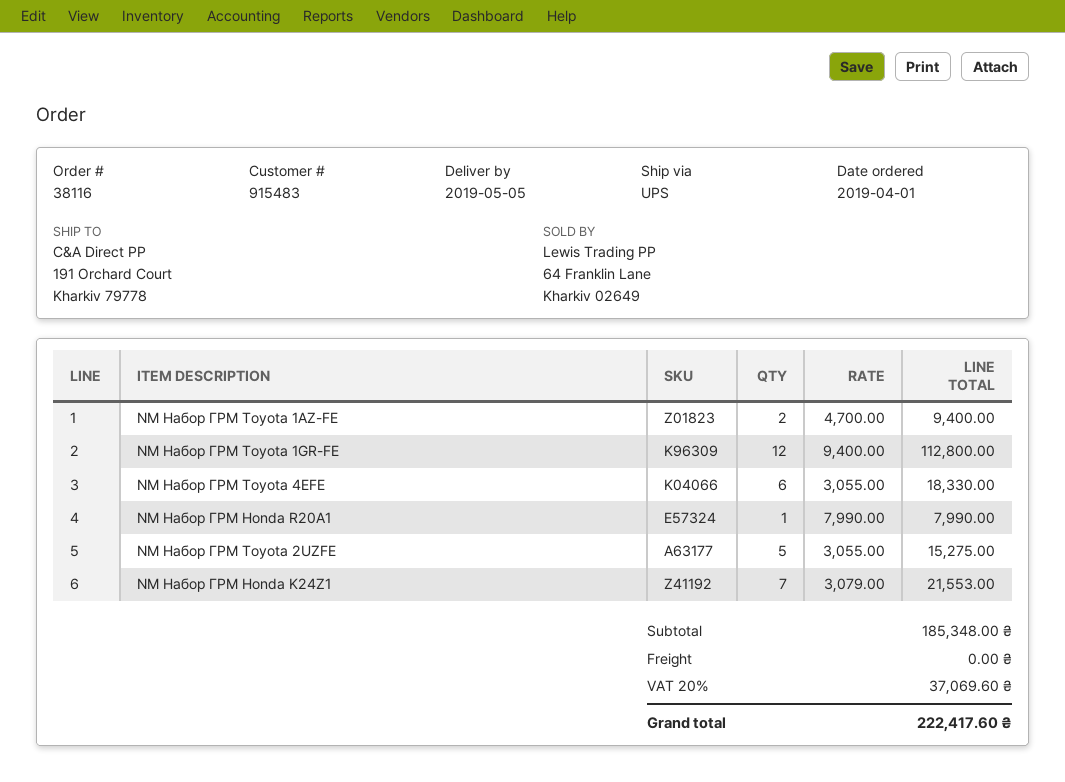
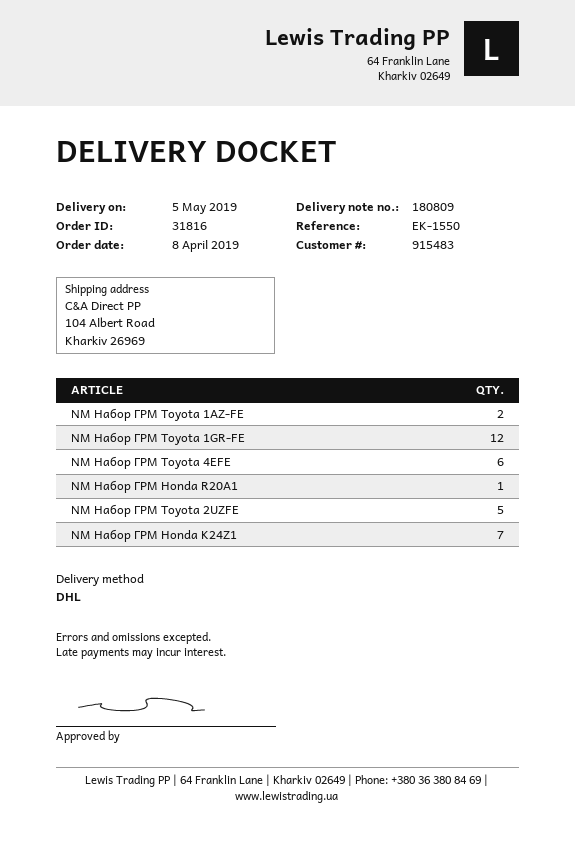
order number: 38116 -> 31816
order date: 2019-04-01 -> 2019-04-08
shipping method: UPS -> DHL
ship to: 191 Orchard Court, Kharkiv 79778 -> 104 Albert Road, Kharkiv 26969

